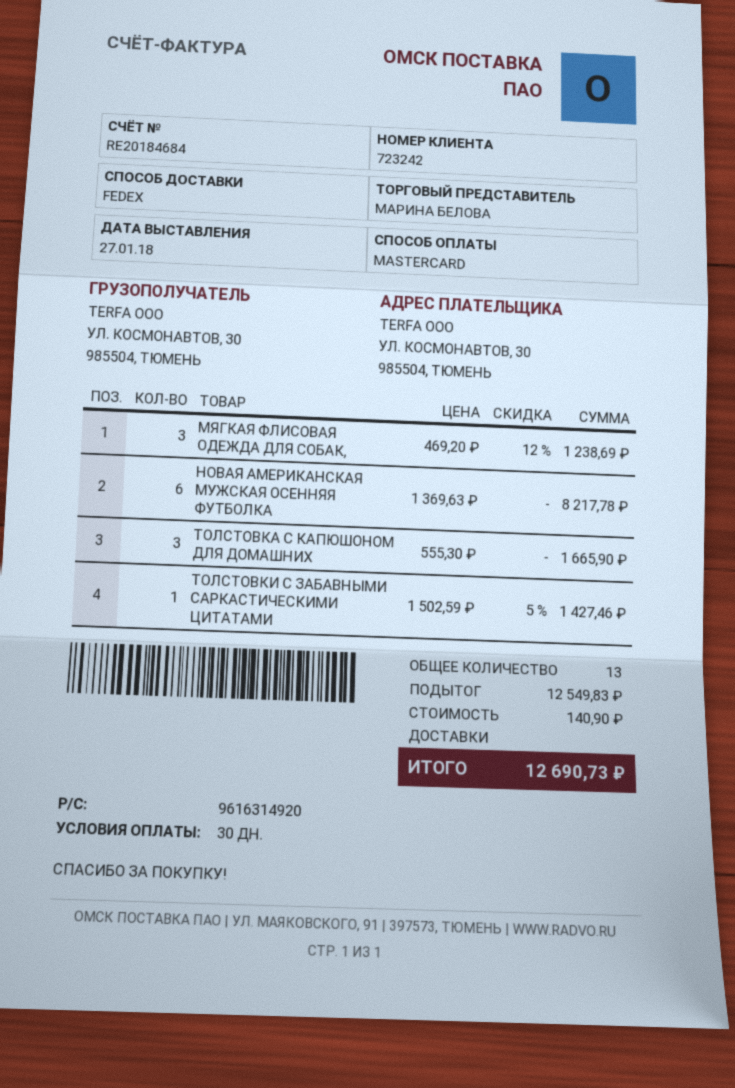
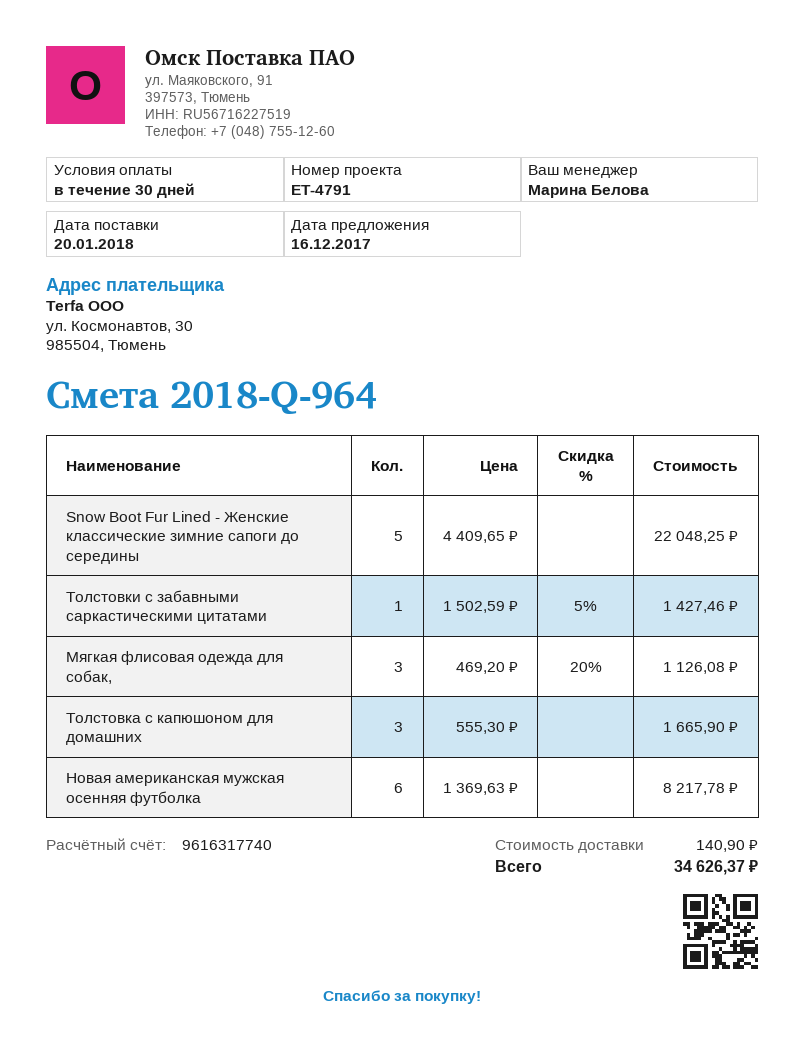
bank account: 9616314920 -> 9616317740
МЯГКАЯ ФЛИСОВАЯ ОДЕЖДА ДЛЯ СОБАК,: 3 x 469.20 - 12% = 1238.69 -> 3 x 469.20 - 20% = 1126.08
Snow Boot Fur Lined - Женские классические зимние сапоги до середины: none -> 5 x 4409.65 = 22048.25
total: 12690.73 -> 34626.37

